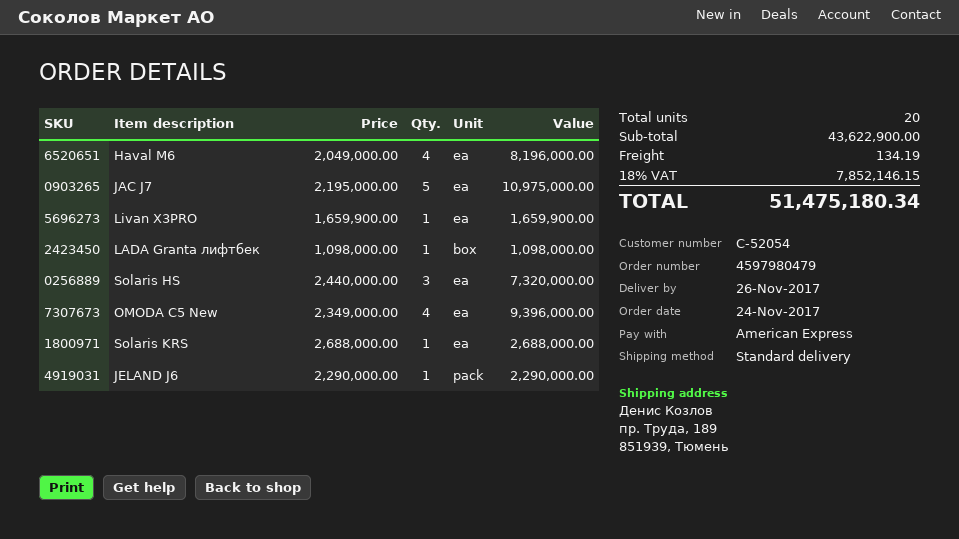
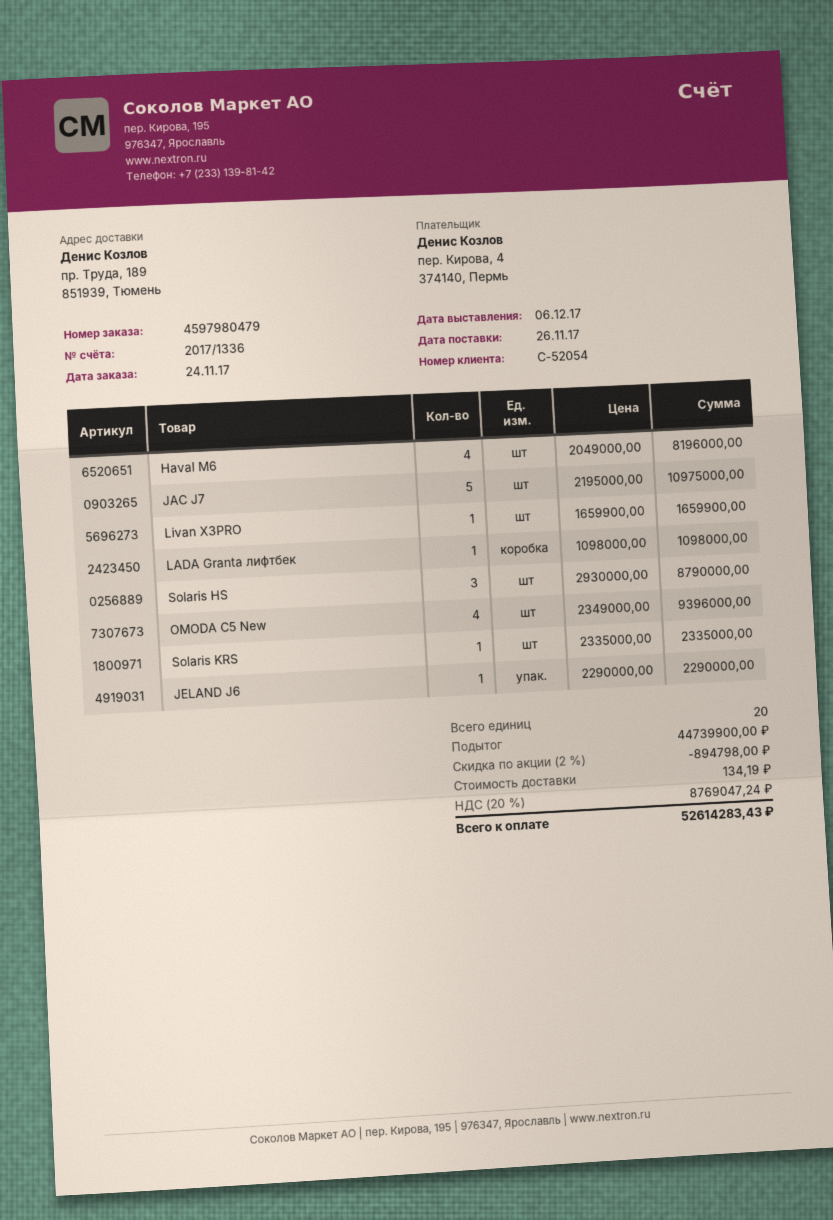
Solaris HS: 3 x 2440000.00 = 7320000.00 -> 3 x 2930000.00 = 8790000.00
Solaris KRS: 1 x 2688000.00 = 2688000.00 -> 1 x 2335000.00 = 2335000.00
subtotal: 43622900.00 -> 44739900.00
discount: none -> 2% = 894798.00
tax: 18% = 7852146.15 -> 20% = 8769047.24
total: 51475180.34 -> 52614283.43

